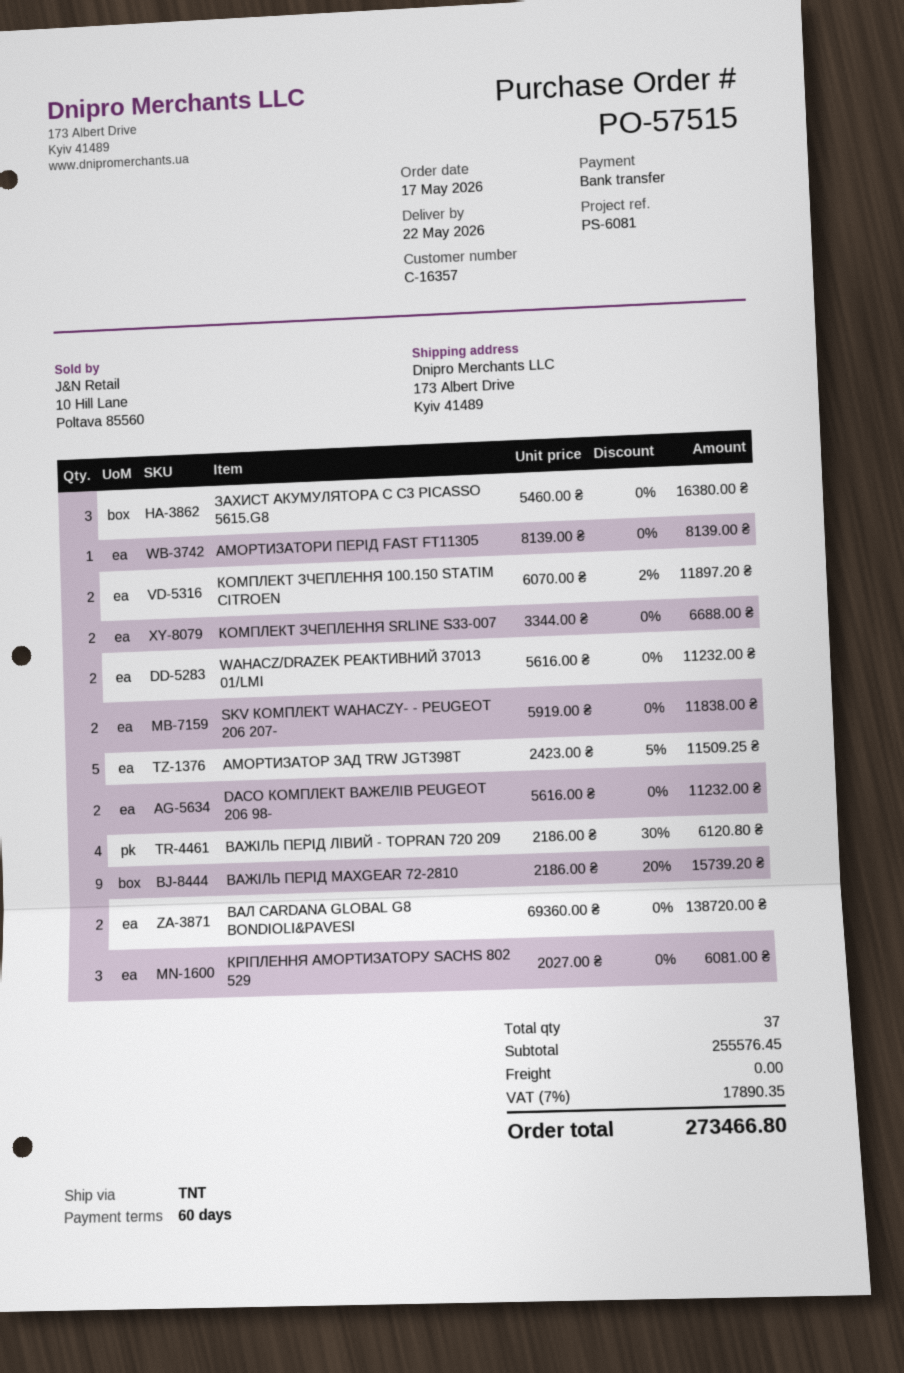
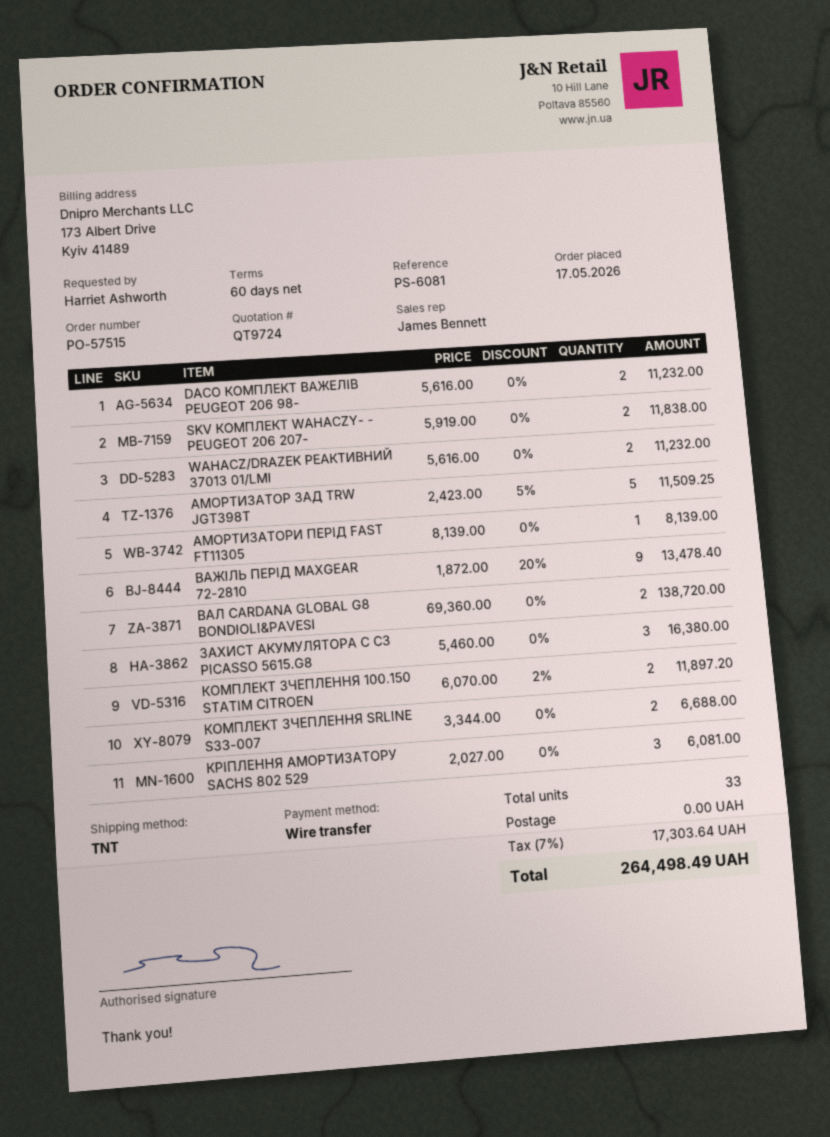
ВАЖІЛЬ ПЕРІД ЛІВИЙ - TOPRAN 720 209: 4 x 2186.00 - 30% = 6120.80 -> none
ВАЖІЛЬ ПЕРІД MAXGEAR 72-2810: 9 x 2186.00 - 20% = 15739.20 -> 9 x 1872.00 - 20% = 13478.40
total quantity: 37 -> 33
tax: 7% = 17890.35 -> 7% = 17303.64
total: 273466.80 -> 264498.49

